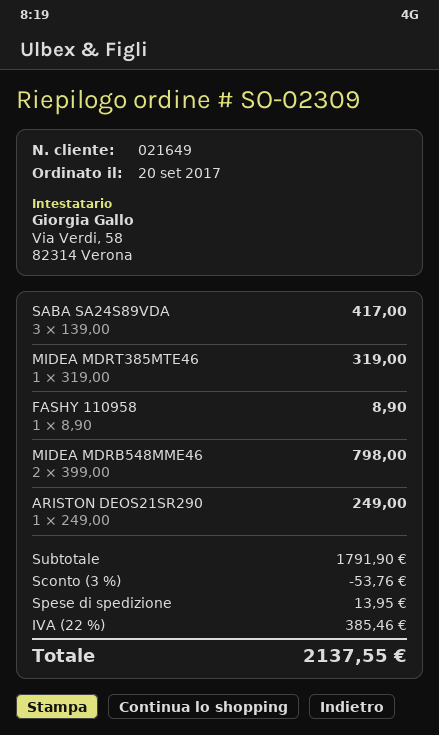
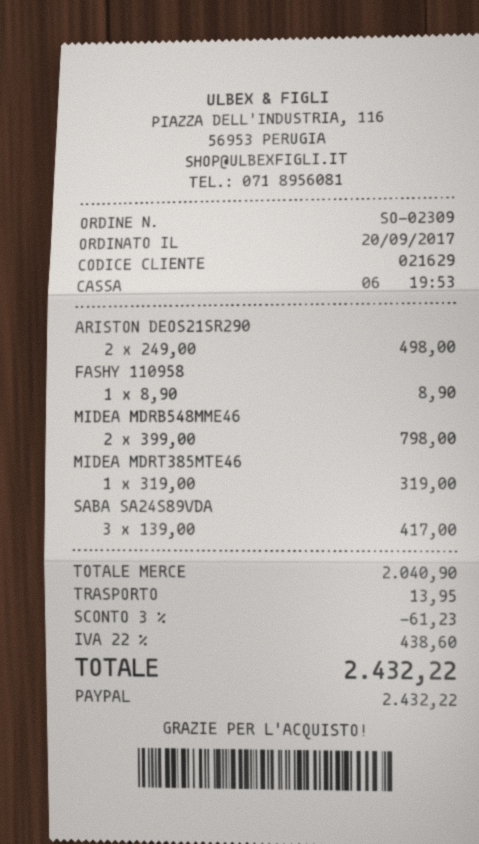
customer number: 021649 -> 021629
ARISTON DEOS21SR290: 1 x 249.00 = 249.00 -> 2 x 249.00 = 498.00
subtotal: 1791.90 -> 2040.90
discount: 3% = 53.76 -> 3% = 61.23
tax: 22% = 385.46 -> 22% = 438.60
total: 2137.55 -> 2432.22

